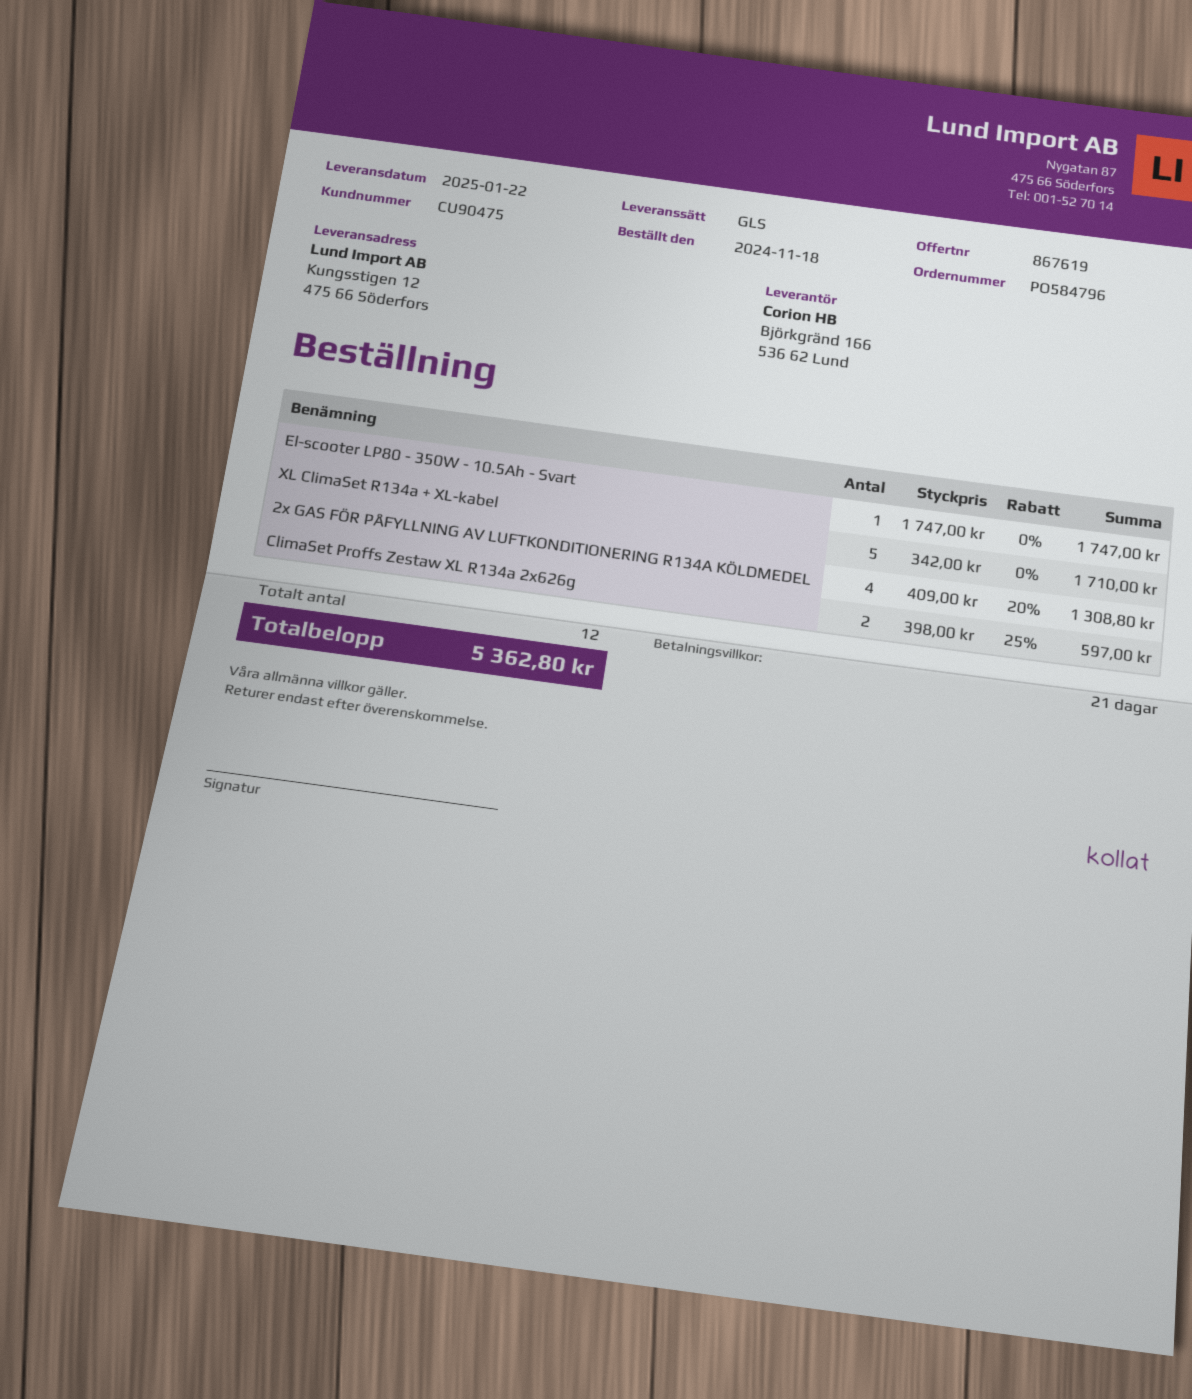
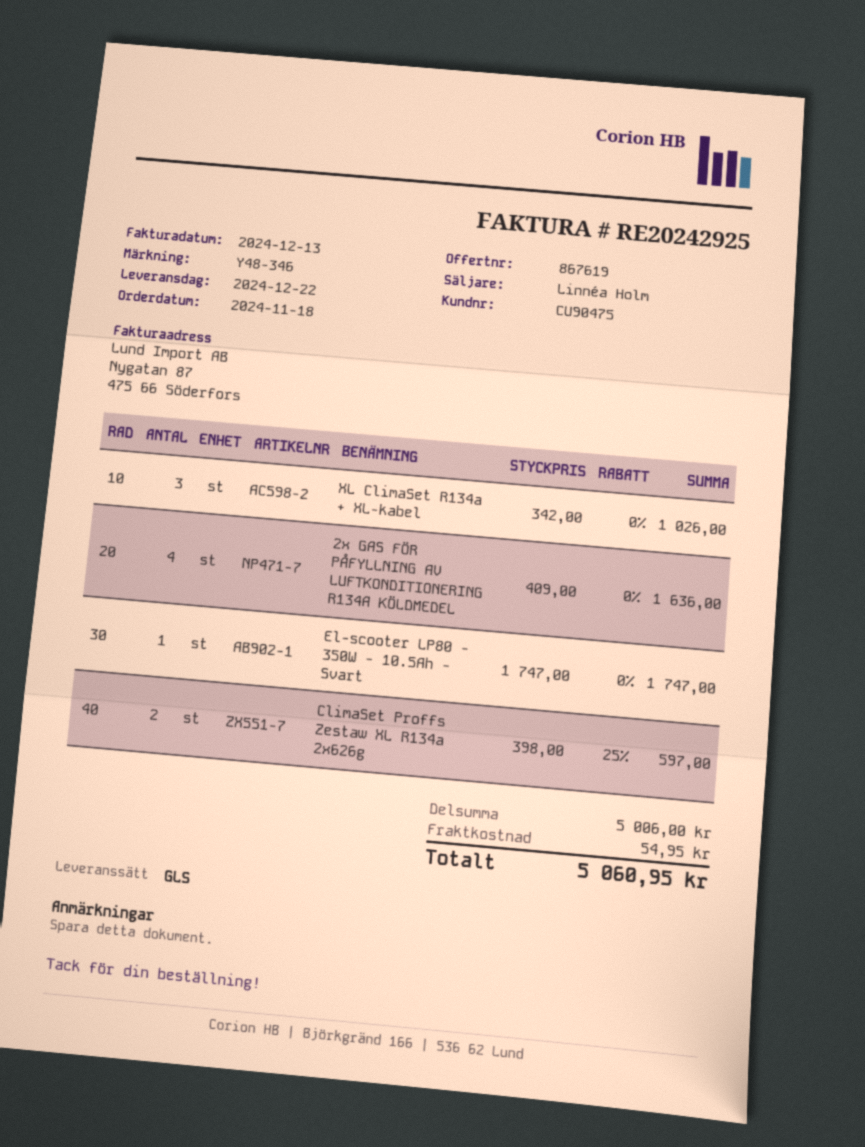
delivery date: 2025-01-22 -> 2024-12-22
XL ClimaSet R134a + XL-kabel: 5 x 342.00 = 1710.00 -> 3 x 342.00 = 1026.00
2x GAS FÖR PÅFYLLNING AV LUFTKONDITIONERING R134A KÖLDMEDEL: 4 x 409.00 - 20% = 1308.80 -> 4 x 409.00 = 1636.00
shipping: none -> 54.95
total: 5362.80 -> 5060.95

